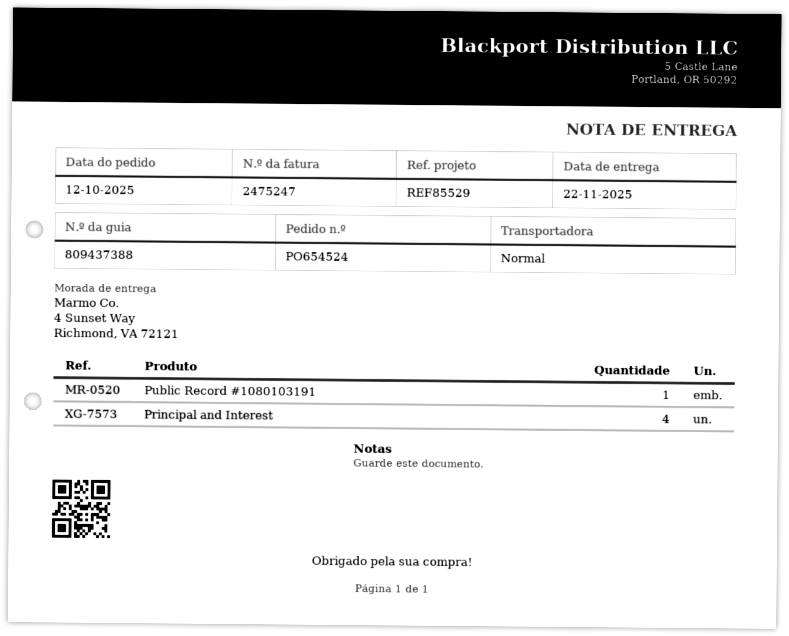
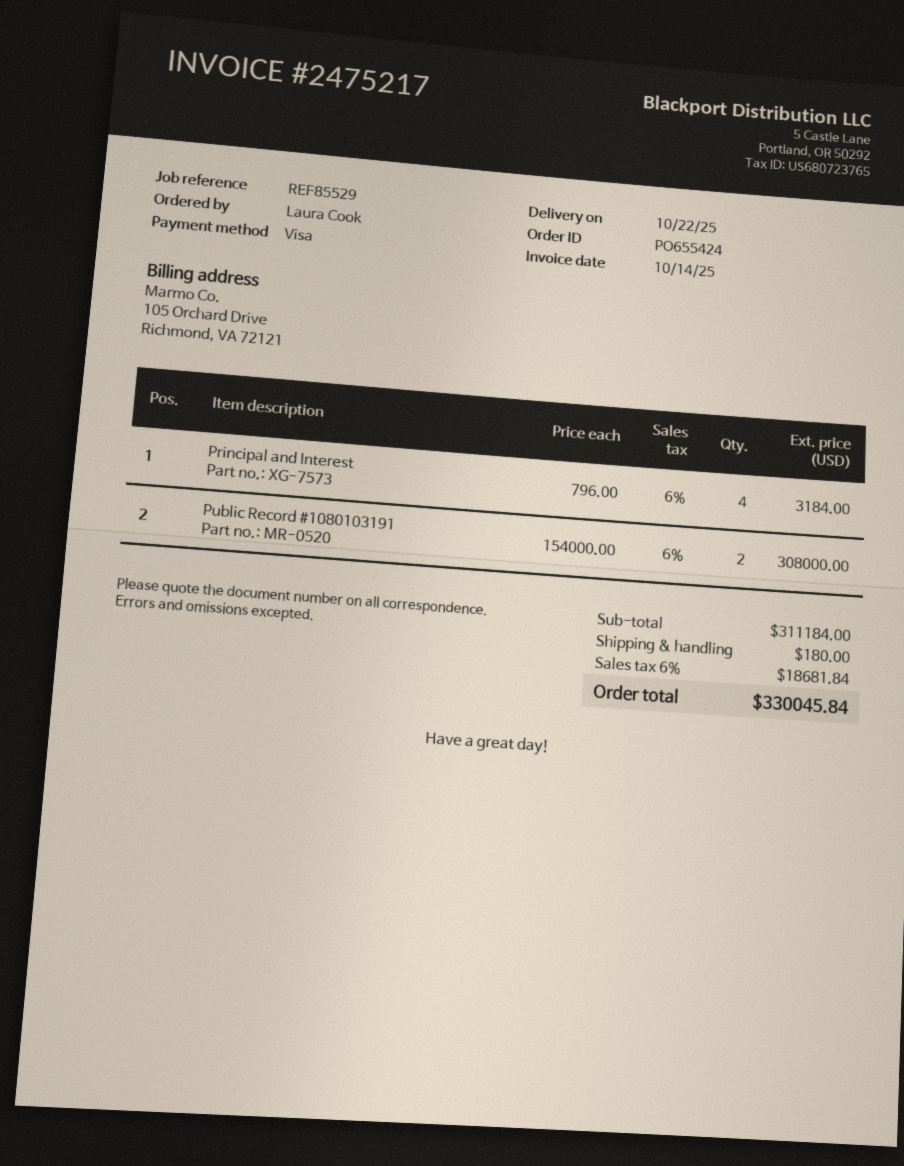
order number: PO654524 -> PO655424
delivery date: 2025-11-22 -> 2025-10-22
invoice number: 2475247 -> 2475217
Public Record #1080103191: 1 -> 2

